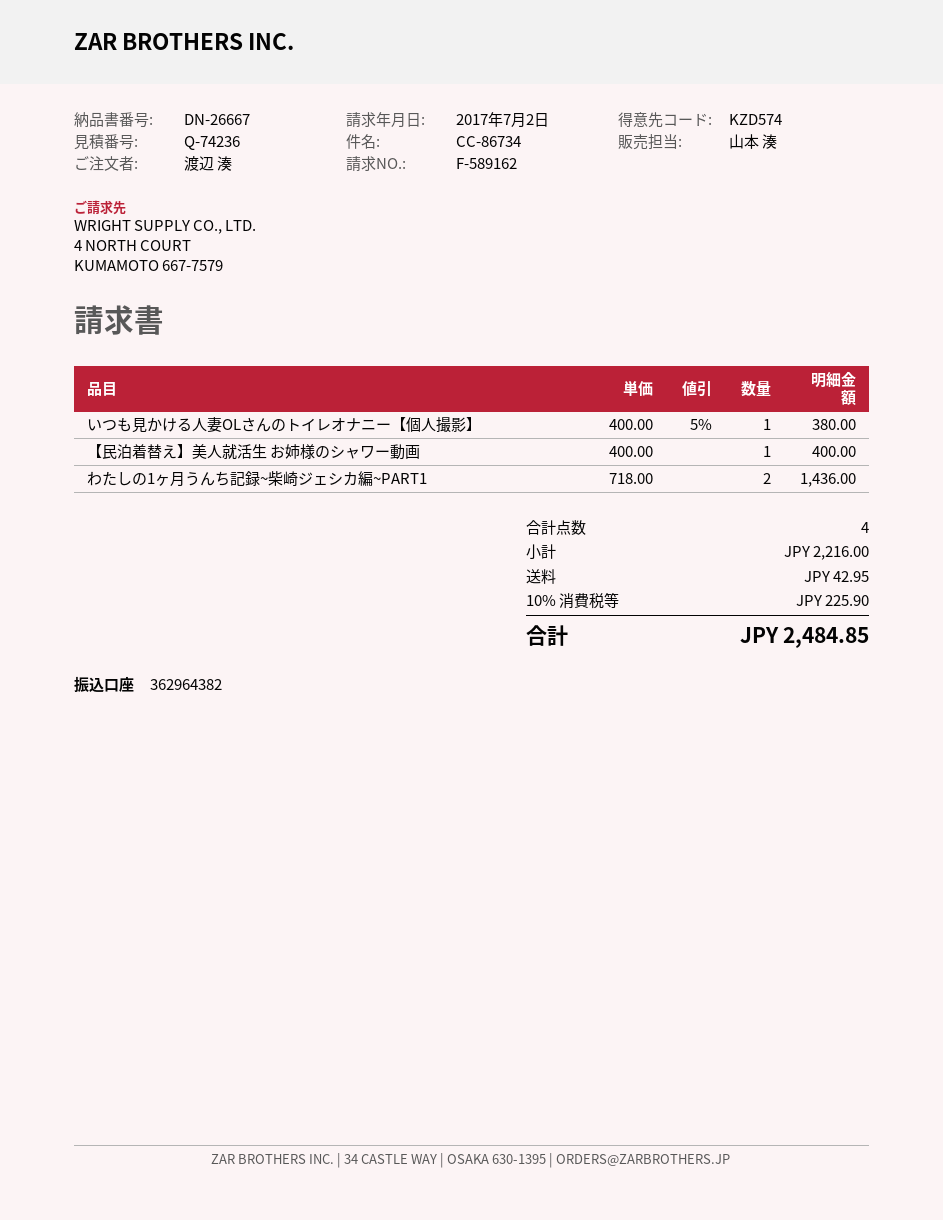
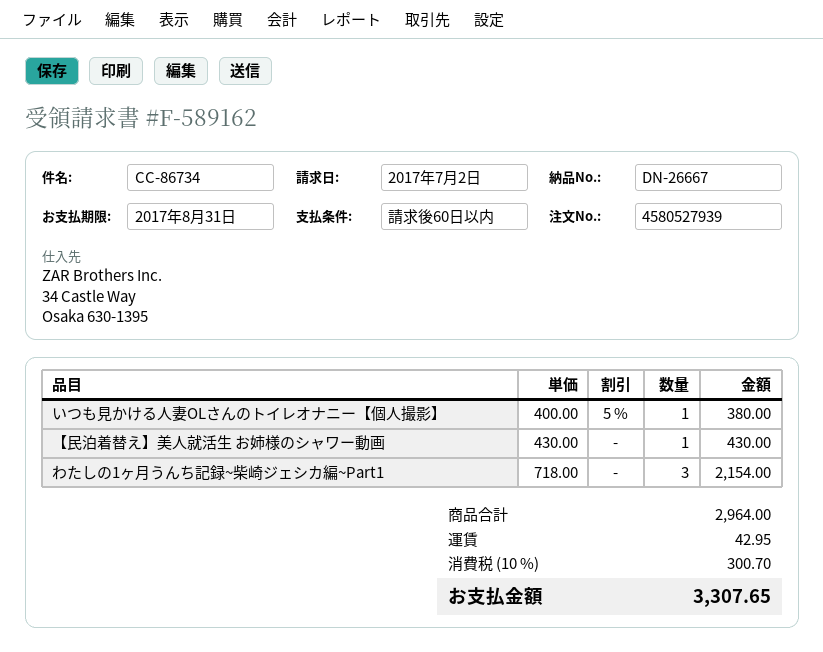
【民泊着替え】美人就活生 お姉様のシャワー動画: 1 x 400.00 = 400.00 -> 1 x 430.00 = 430.00
わたしの1ヶ月うんち記録~柴崎ジェシカ編~PART1: 2 x 718.00 = 1436.00 -> 3 x 718.00 = 2154.00
subtotal: 2216.00 -> 2964.00
tax: 10% = 225.90 -> 10% = 300.70
total: 2484.85 -> 3307.65

